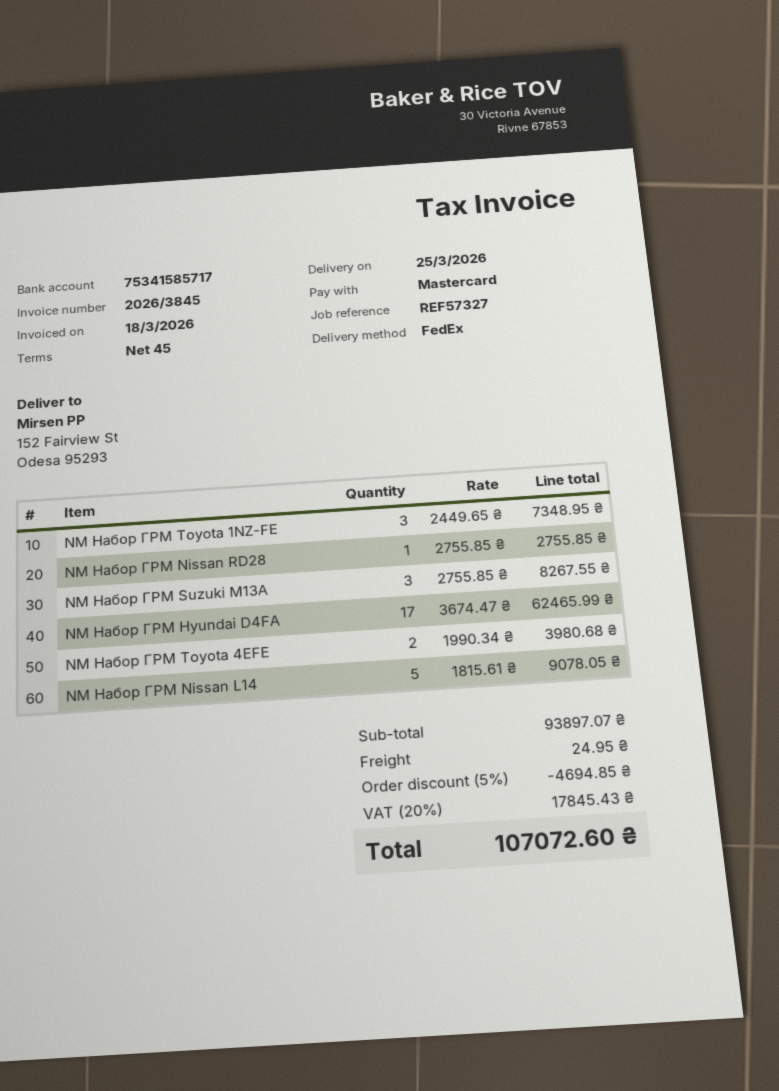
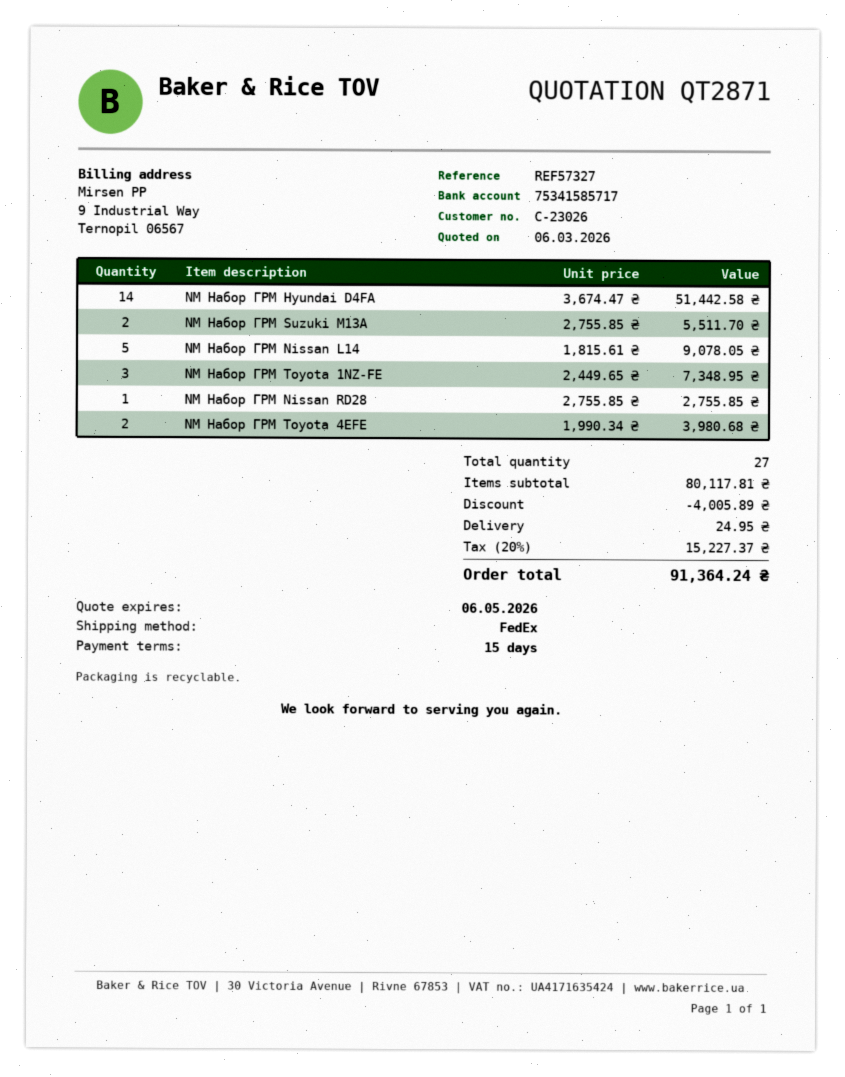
payment terms: 45 days -> 15 days
NM Набор ГРМ Suzuki M13A: 3 x 2755.85 = 8267.55 -> 2 x 2755.85 = 5511.70
NM Набор ГРМ Hyundai D4FA: 17 x 3674.47 = 62465.99 -> 14 x 3674.47 = 51442.58
subtotal: 93897.07 -> 80117.81
discount: 4694.85 -> 4005.89
tax: 20% = 17845.43 -> 20% = 15227.37
total: 107072.60 -> 91364.24

